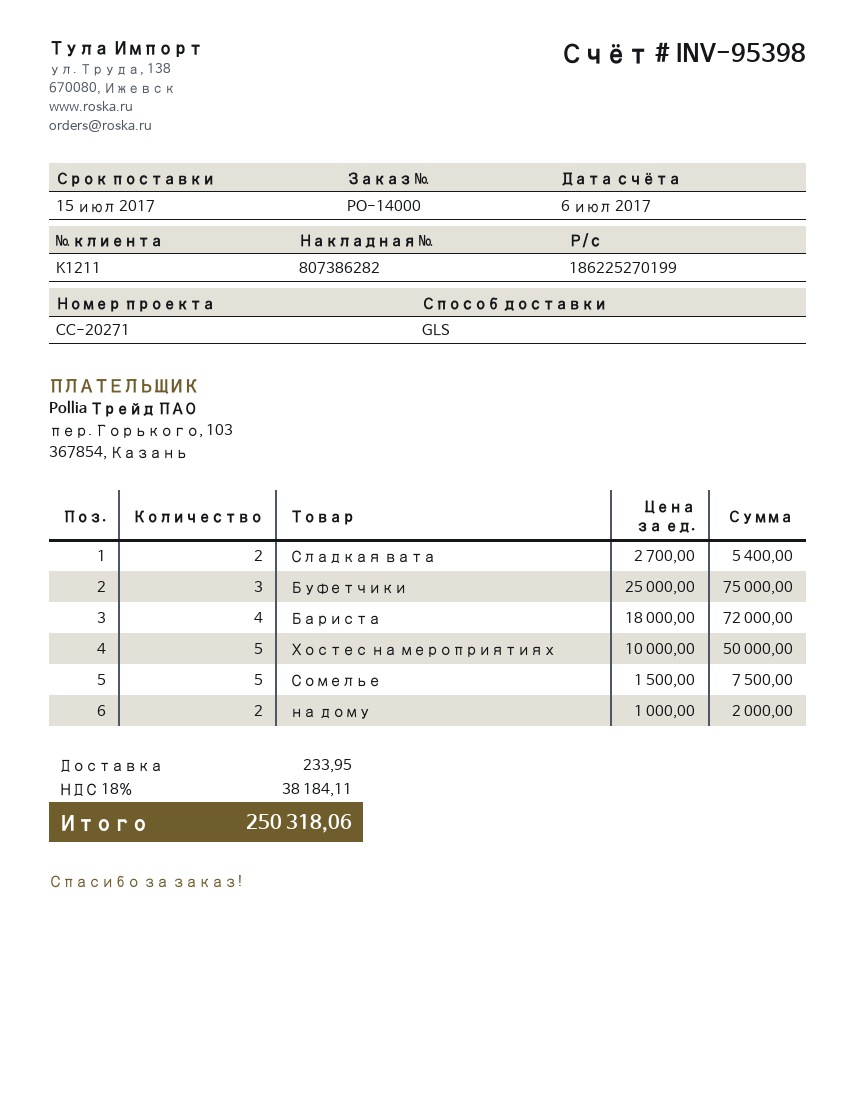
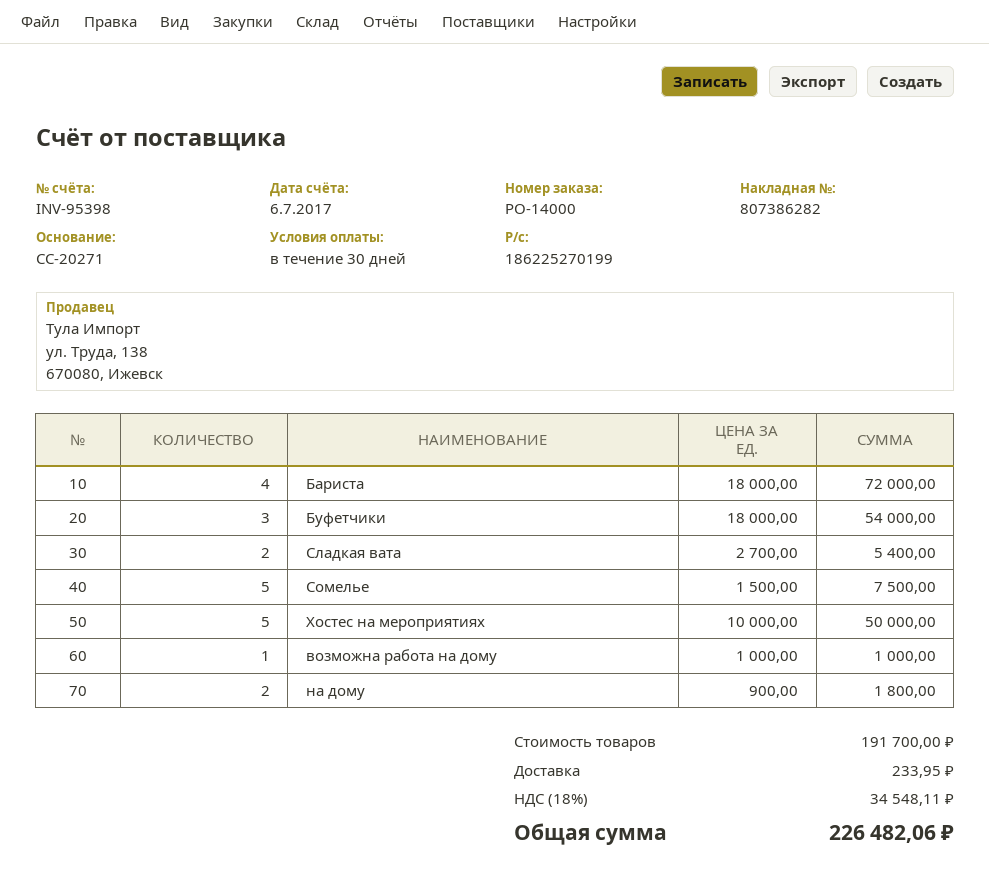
Буфетчики: 3 x 25000.00 = 75000.00 -> 3 x 18000.00 = 54000.00
на дому: 2 x 1000.00 = 2000.00 -> 2 x 900.00 = 1800.00
возможна работа на дому: none -> 1 x 1000.00 = 1000.00
tax: 18% = 38184.11 -> 18% = 34548.11
total: 250318.06 -> 226482.06

